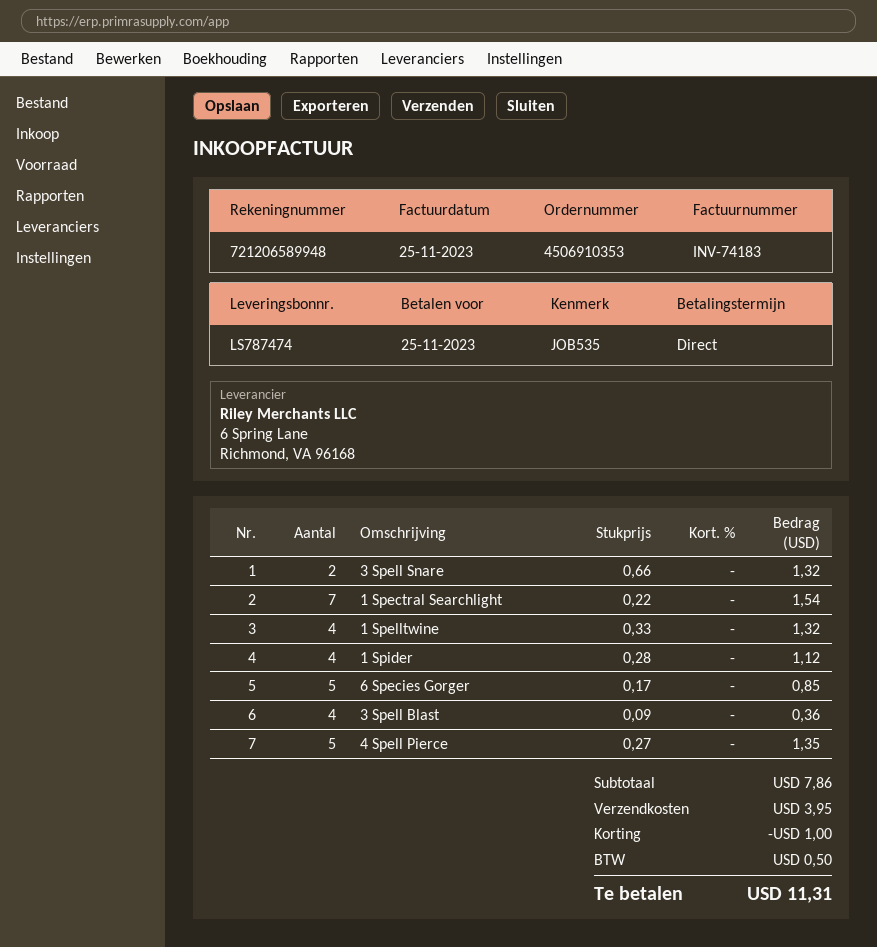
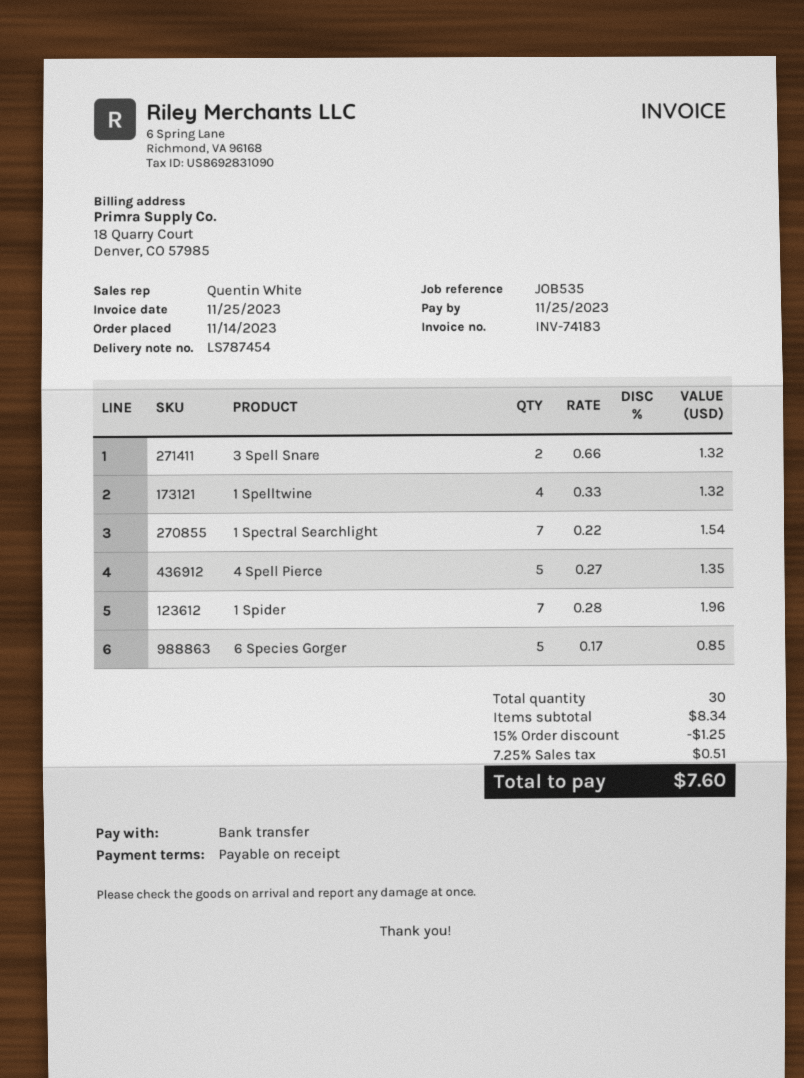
delivery note number: LS787474 -> LS787454
1 Spider: 4 x 0.28 = 1.12 -> 7 x 0.28 = 1.96
3 Spell Blast: 4 x 0.09 = 0.36 -> none
subtotal: 7.86 -> 8.34
discount: 1.00 -> 1.25
shipping: 3.95 -> none
tax: 0.50 -> 0.51
total: 11.31 -> 7.60

